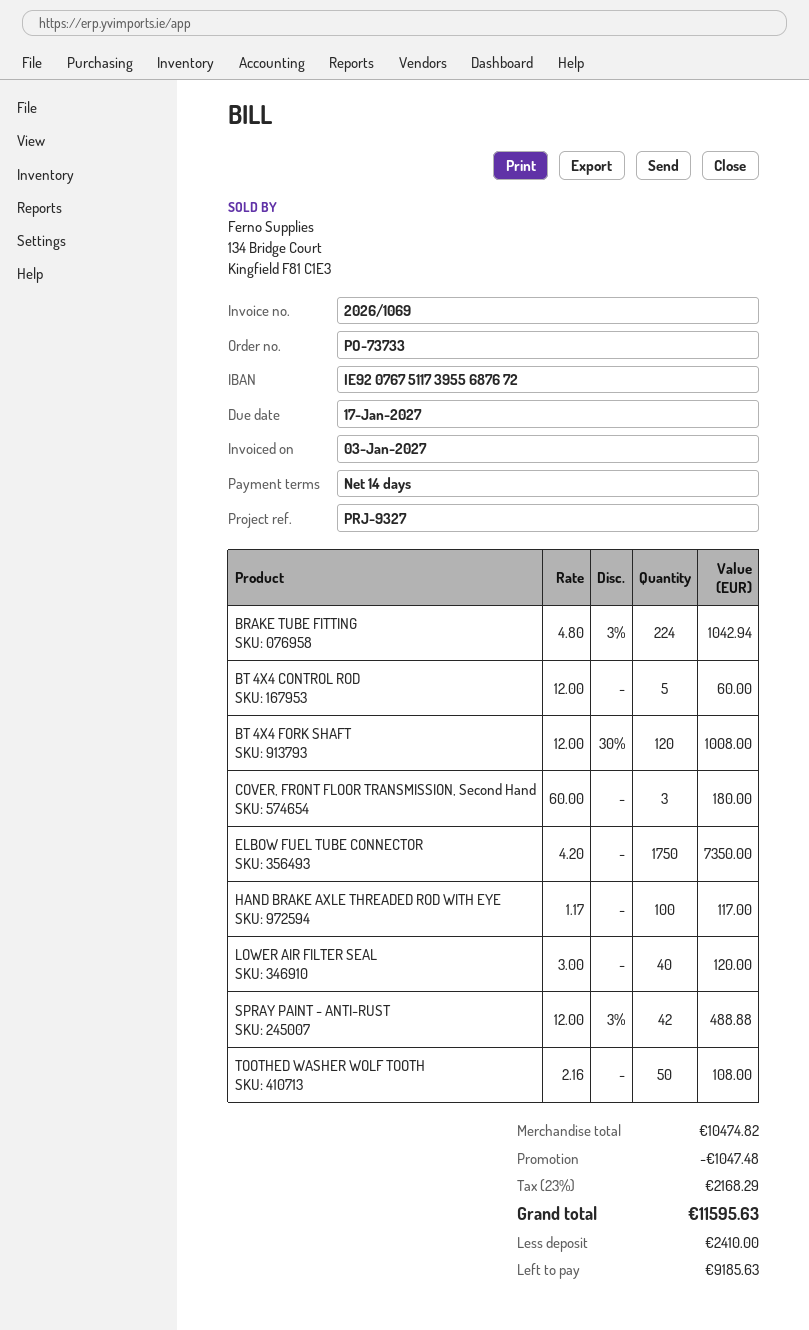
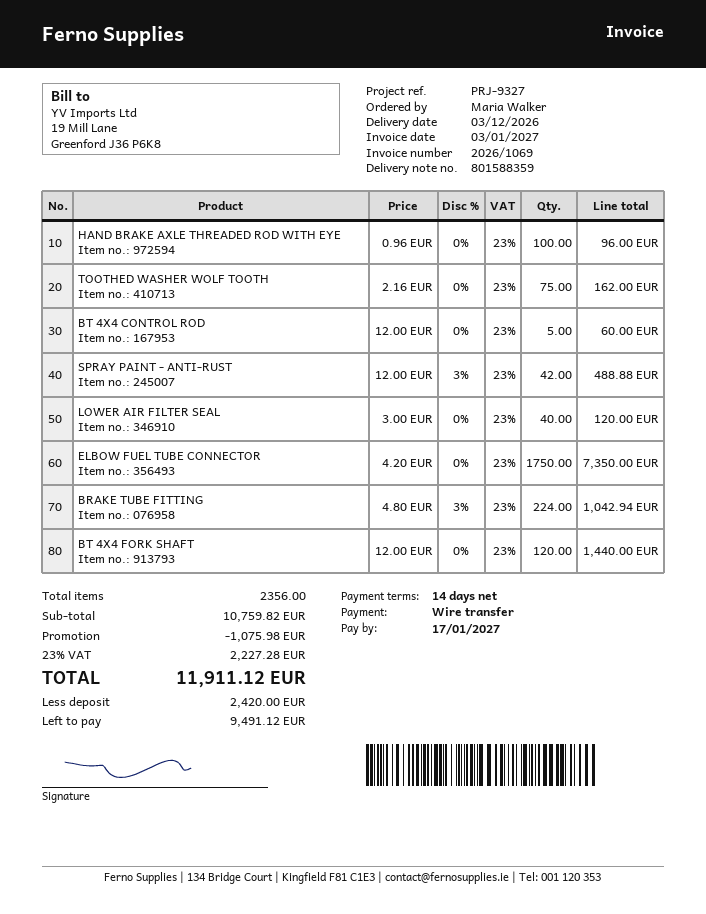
BT 4X4 FORK SHAFT: 120 x 12.00 - 30% = 1008.00 -> 120 x 12.00 = 1440.00
COVER, FRONT FLOOR TRANSMISSION, Second Hand: 3 x 60.00 = 180.00 -> none
HAND BRAKE AXLE THREADED ROD WITH EYE: 100 x 1.17 = 117.00 -> 100 x 0.96 = 96.00
TOOTHED WASHER WOLF TOOTH: 50 x 2.16 = 108.00 -> 75 x 2.16 = 162.00
subtotal: 10474.82 -> 10759.82
discount: 1047.48 -> 1075.98
tax: 23% = 2168.29 -> 23% = 2227.28
total: 11595.63 -> 11911.12
deposit: 2410.00 -> 2420.00
balance: 9185.63 -> 9491.12

